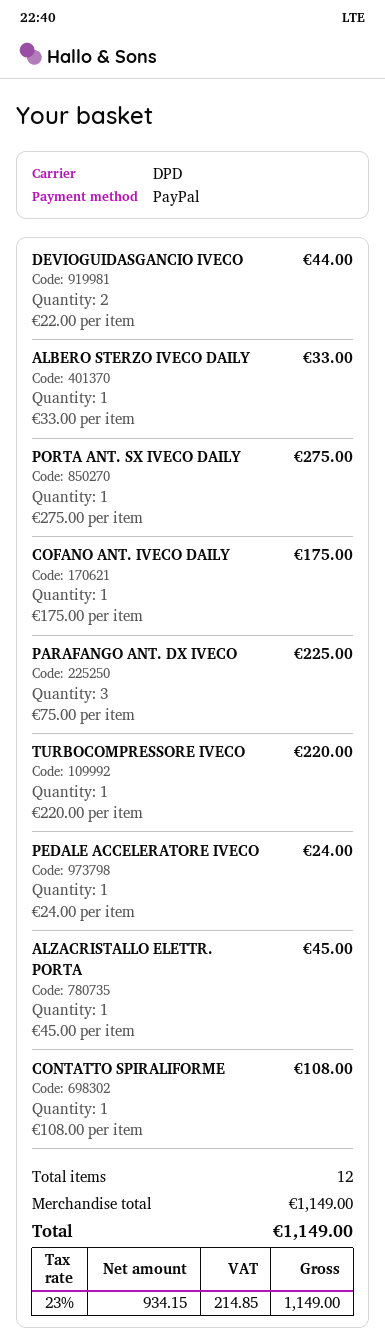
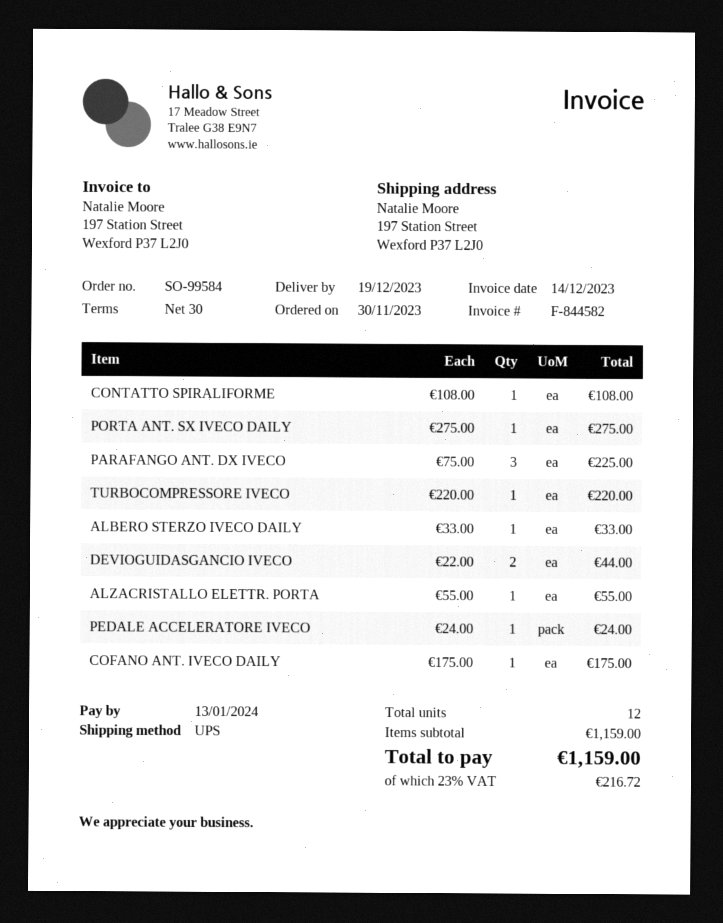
shipping method: DPD -> UPS
ALZACRISTALLO ELETTR. PORTA: 1 x 45.00 = 45.00 -> 1 x 55.00 = 55.00
subtotal: 1149.00 -> 1159.00
tax: 23% = 214.85 -> 23% = 216.72
total: 1149.00 -> 1159.00

